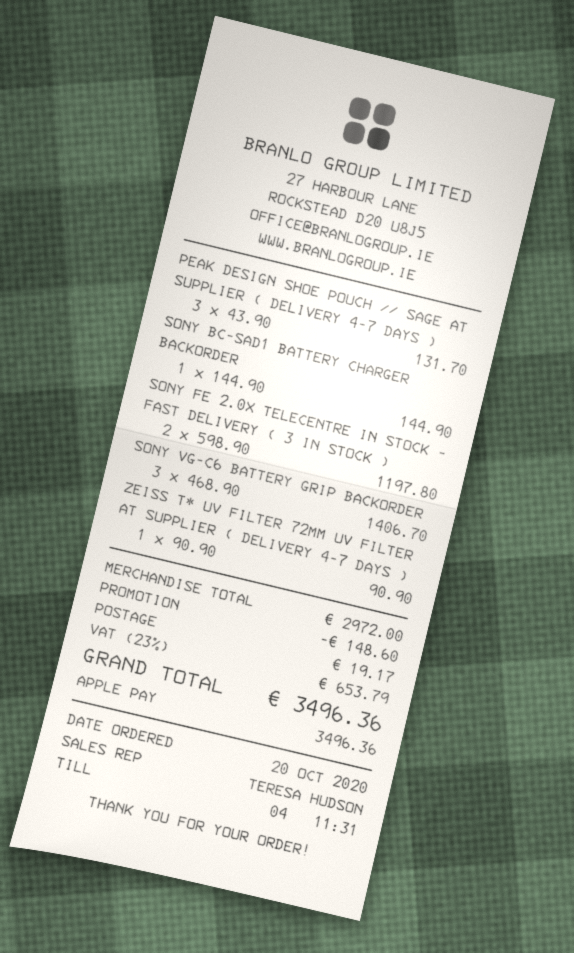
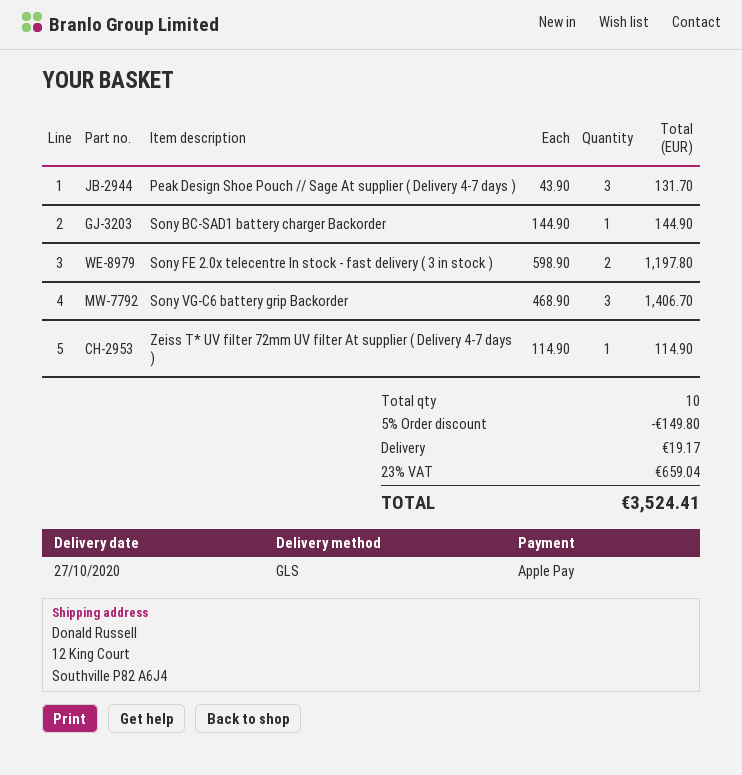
ZEISS T* UV FILTER 72MM UV FILTER AT SUPPLIER ( DELIVERY 4-7 DAYS ): 1 x 90.90 = 90.90 -> 1 x 114.90 = 114.90
discount: 148.60 -> 149.80
tax: 23% = 653.79 -> 23% = 659.04
total: 3496.36 -> 3524.41

